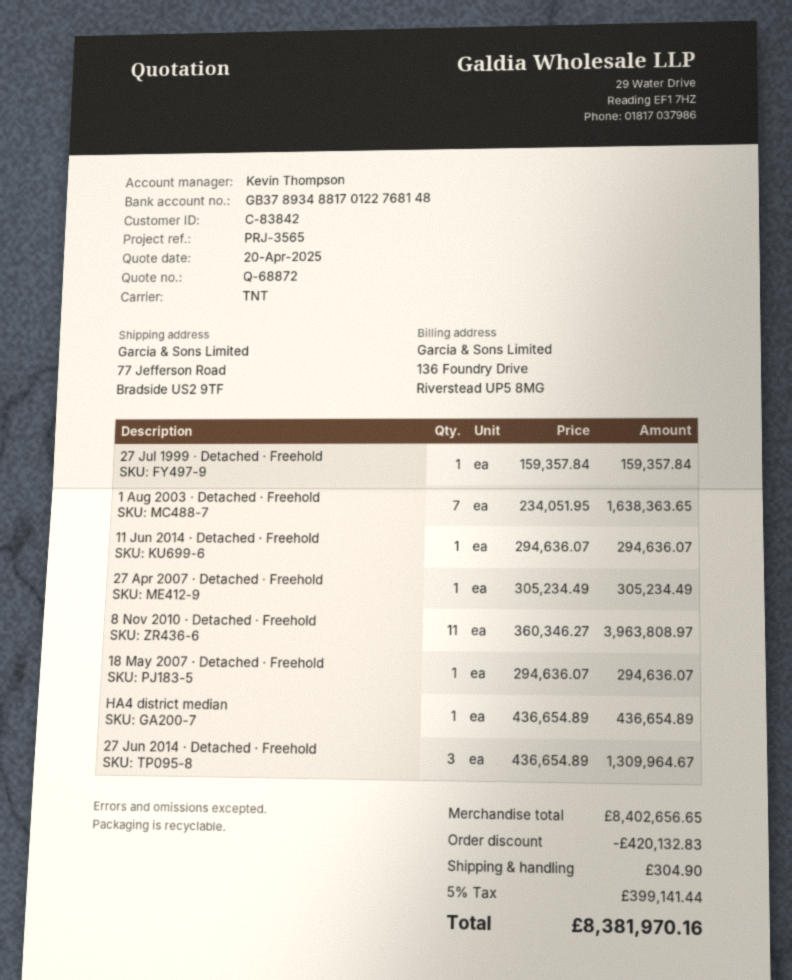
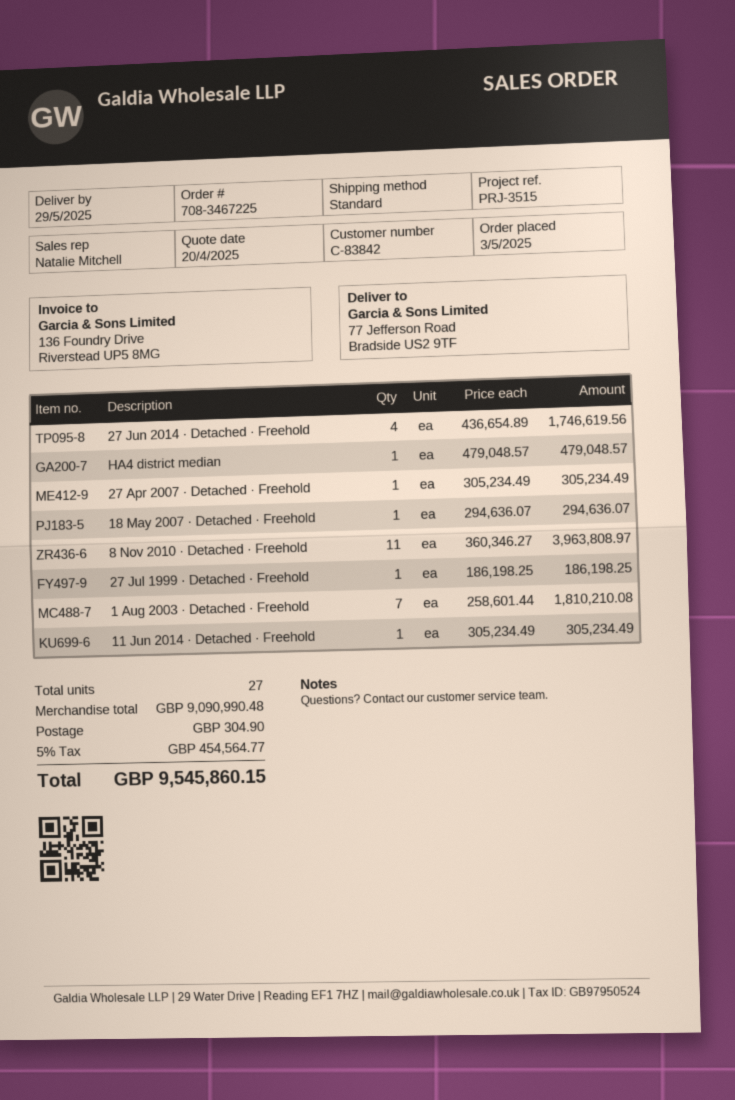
reference: PRJ-3565 -> PRJ-3515
sales rep: Kevin Thompson -> Natalie Mitchell
shipping method: TNT -> standard
27 Jul 1999 · Detached · Freehold: 1 x 159357.84 = 159357.84 -> 1 x 186198.25 = 186198.25
1 Aug 2003 · Detached · Freehold: 7 x 234051.95 = 1638363.65 -> 7 x 258601.44 = 1810210.08
11 Jun 2014 · Detached · Freehold: 1 x 294636.07 = 294636.07 -> 1 x 305234.49 = 305234.49
HA4 district median: 1 x 436654.89 = 436654.89 -> 1 x 479048.57 = 479048.57
27 Jun 2014 · Detached · Freehold: 3 x 436654.89 = 1309964.67 -> 4 x 436654.89 = 1746619.56
subtotal: 8402656.65 -> 9090990.48
discount: 420132.83 -> none
tax: 5% = 399141.44 -> 5% = 454564.77
total: 8381970.16 -> 9545860.15

